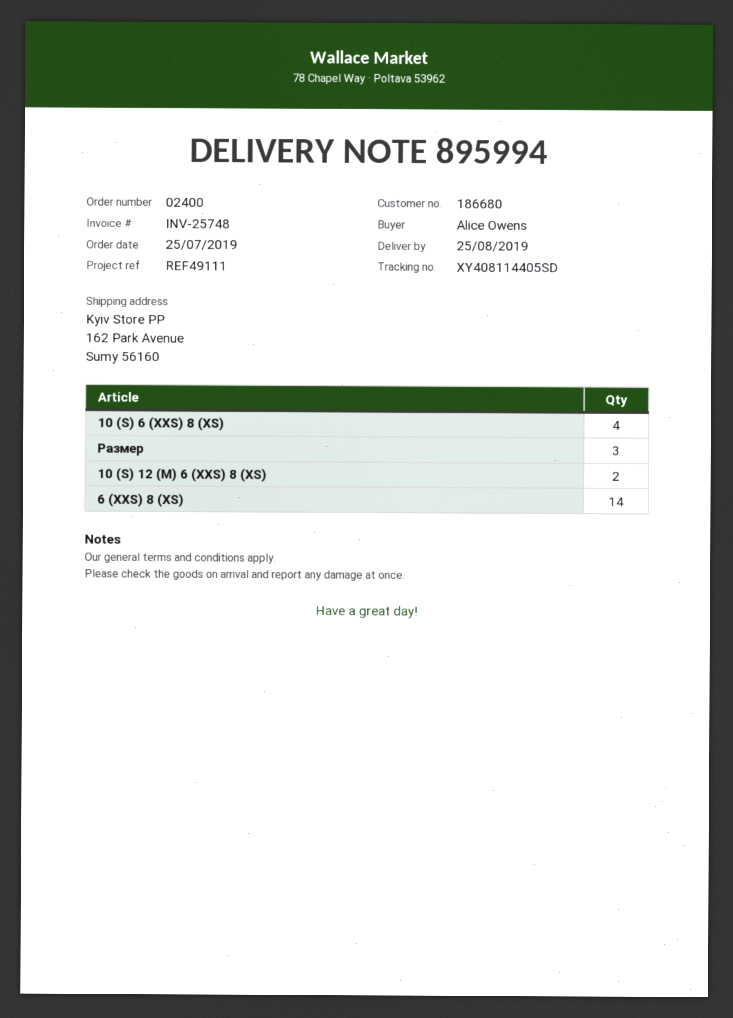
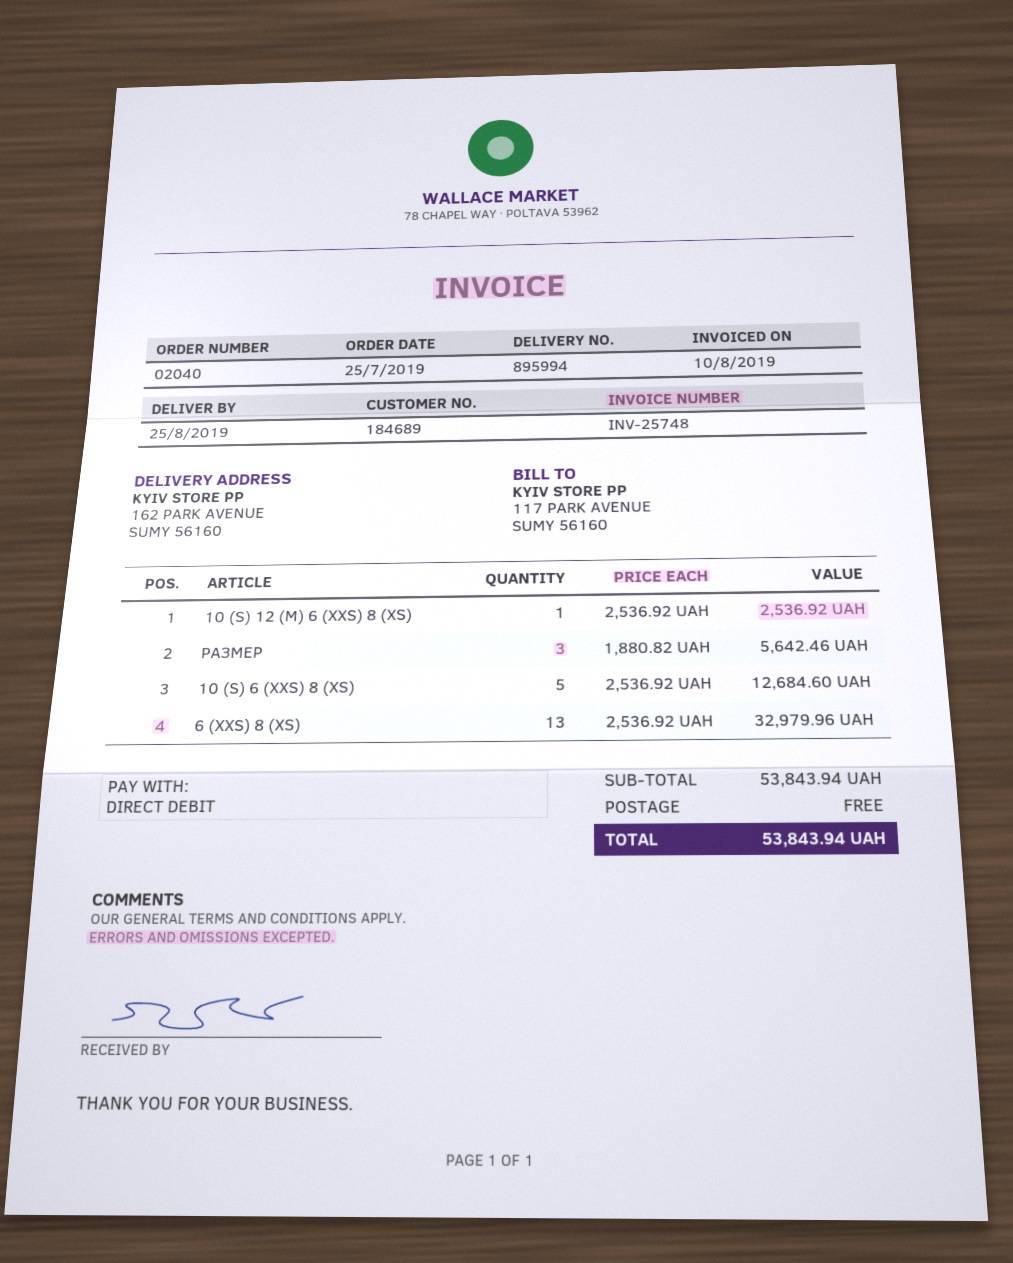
order number: 02400 -> 02040
customer number: 186680 -> 184689
10 (S) 6 (XXS) 8 (XS): 4 -> 5
10 (S) 12 (M) 6 (XXS) 8 (XS): 2 -> 1
6 (XXS) 8 (XS): 14 -> 13

